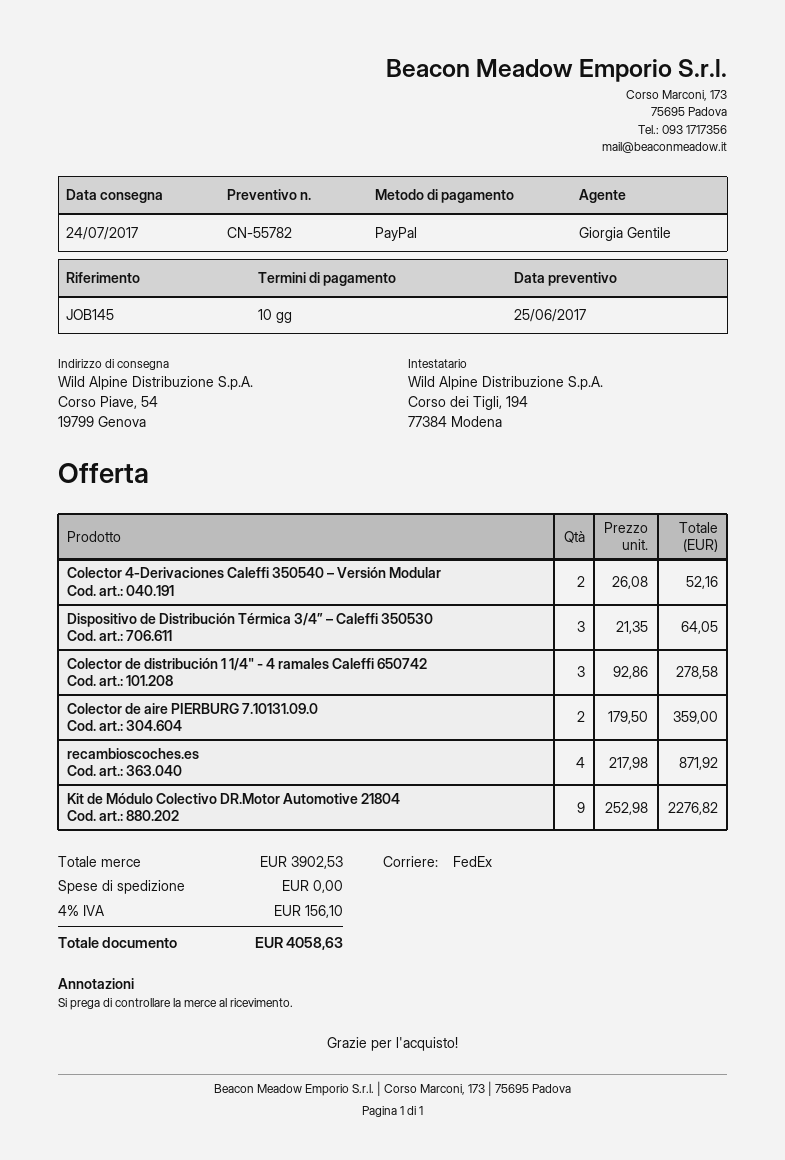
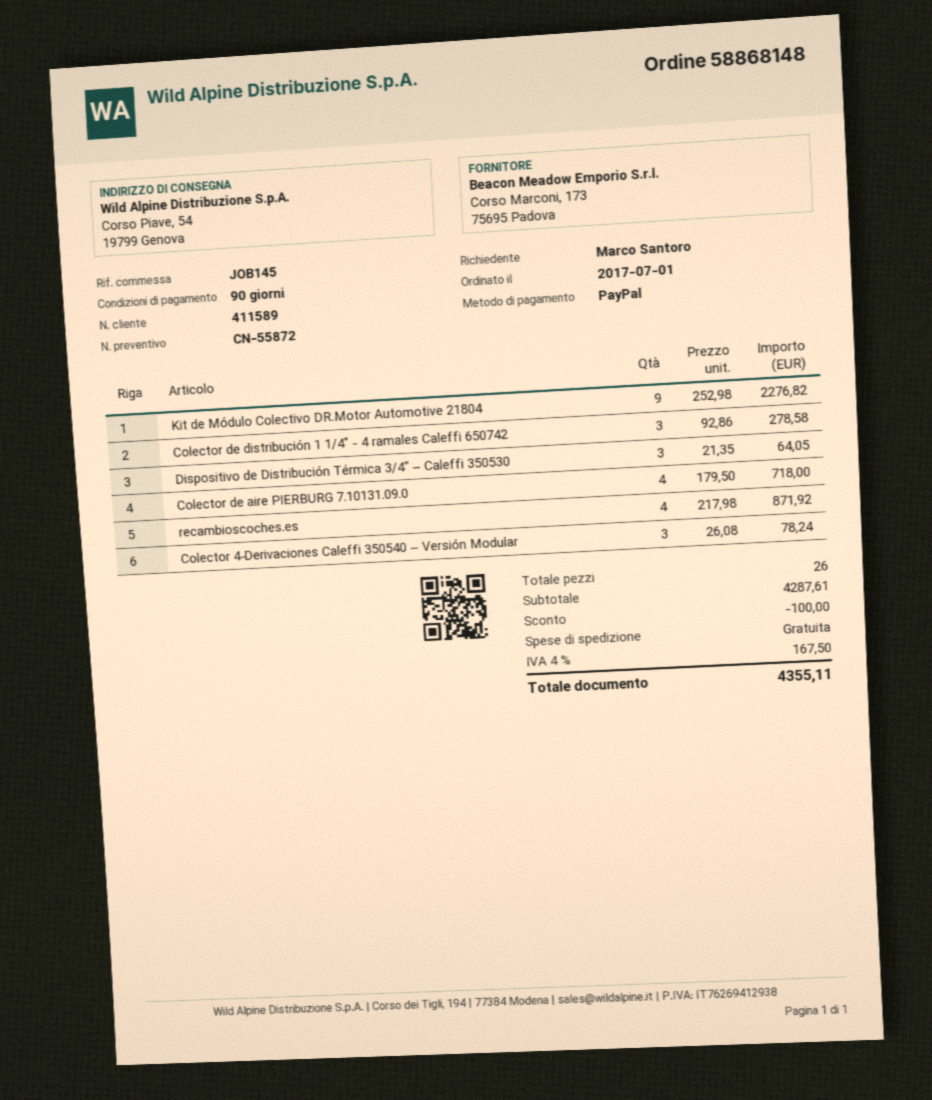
quote number: CN-55782 -> CN-55872
payment terms: 10 days -> 90 days
Colector 4‑Derivaciones Caleffi 350540 – Versión Modular: 2 x 26.08 = 52.16 -> 3 x 26.08 = 78.24
Colector de aire PIERBURG 7.10131.09.0: 2 x 179.50 = 359.00 -> 4 x 179.50 = 718.00
subtotal: 3902.53 -> 4287.61
discount: none -> 100.00
tax: 4% = 156.10 -> 4% = 167.50
total: 4058.63 -> 4355.11

